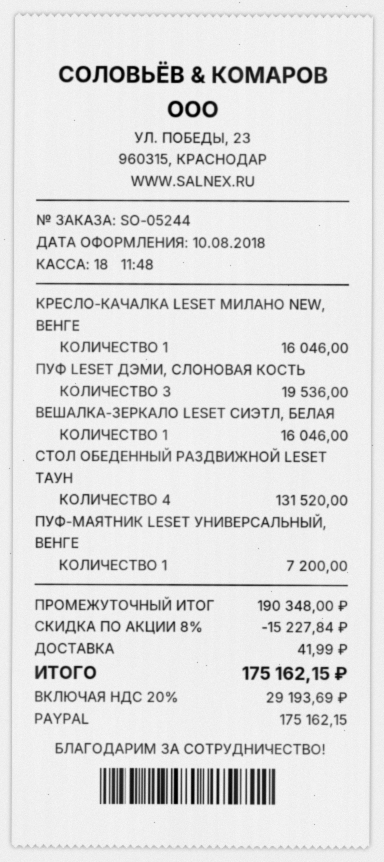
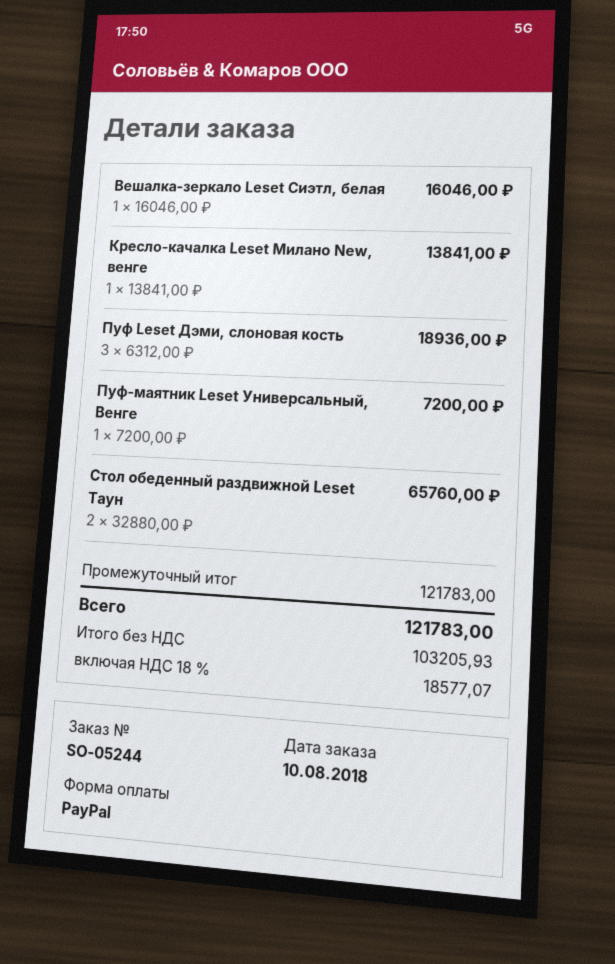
КРЕСЛО-КАЧАЛКА LESET МИЛАНО NEW, ВЕНГЕ: 1 for 16046.00 -> 1 for 13841.00
ПУФ LESET ДЭМИ, СЛОНОВАЯ КОСТЬ: 3 for 19536.00 -> 3 for 18936.00
СТОЛ ОБЕДЕННЫЙ РАЗДВИЖНОЙ LESET ТАУН: 4 for 131520.00 -> 2 for 65760.00
subtotal: 190348.00 -> 121783.00
discount: 8% = 15227.84 -> none
shipping: 41.99 -> none
tax: 20% = 29193.69 -> 18% = 18577.07
total: 175162.15 -> 121783.00

